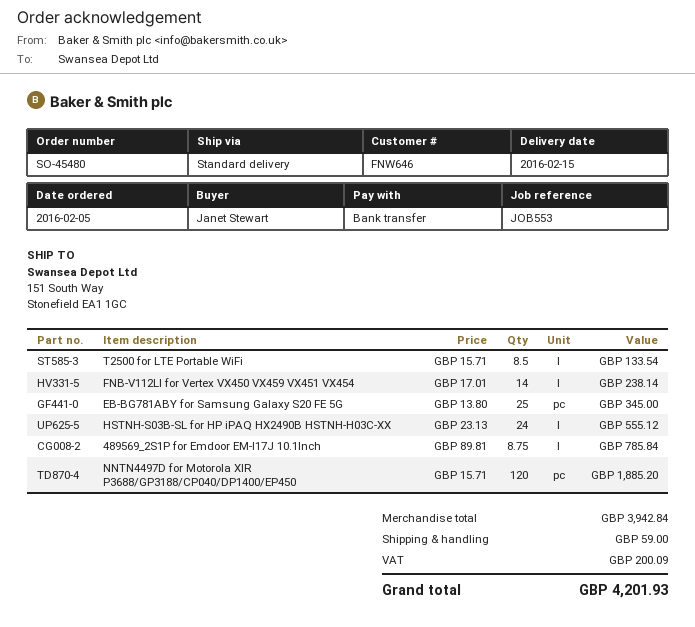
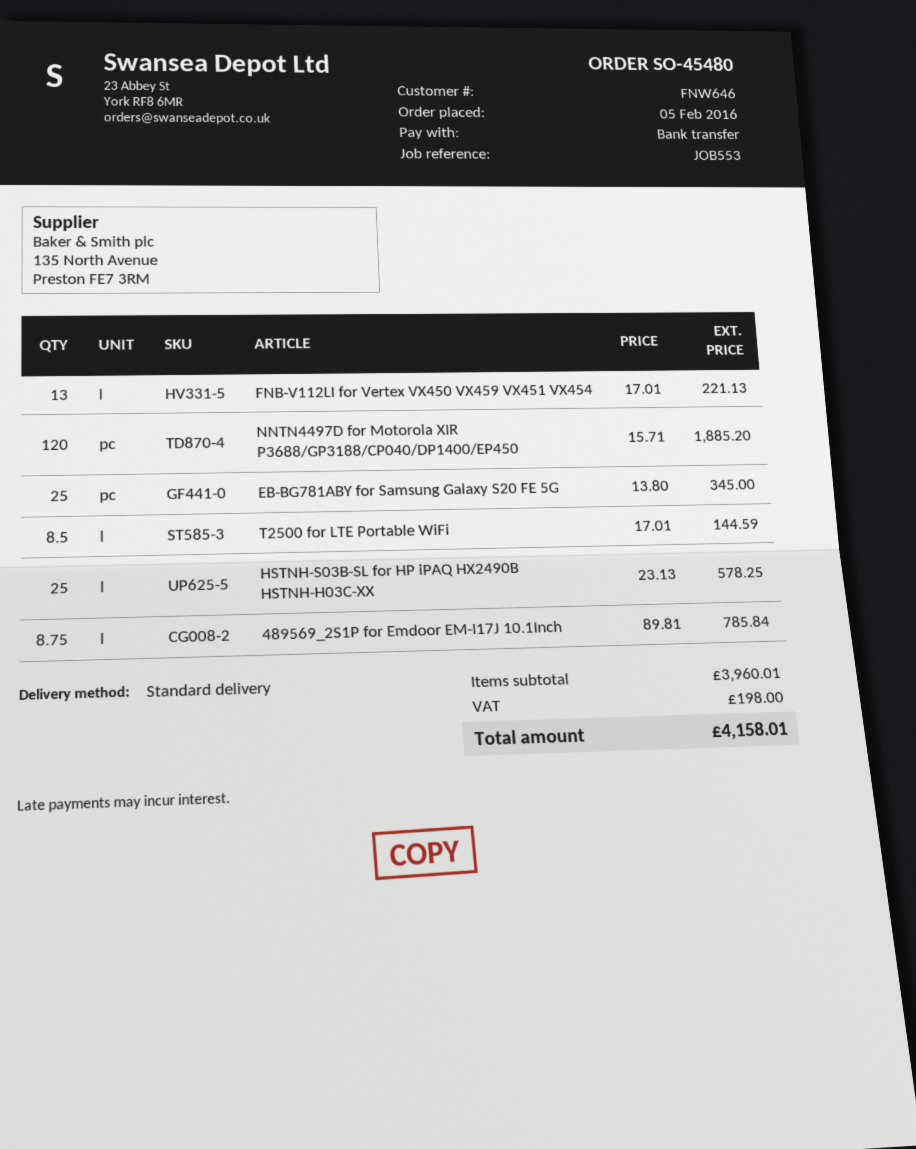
T2500 for LTE Portable WiFi: 8.5 x 15.71 = 133.54 -> 8.5 x 17.01 = 144.59
FNB-V112LI for Vertex VX450 VX459 VX451 VX454: 14 x 17.01 = 238.14 -> 13 x 17.01 = 221.13
HSTNH-S03B-SL for HP iPAQ HX2490B HSTNH-H03C-XX: 24 x 23.13 = 555.12 -> 25 x 23.13 = 578.25
subtotal: 3942.84 -> 3960.01
shipping: 59.00 -> none
tax: 200.09 -> 198.00
total: 4201.93 -> 4158.01

